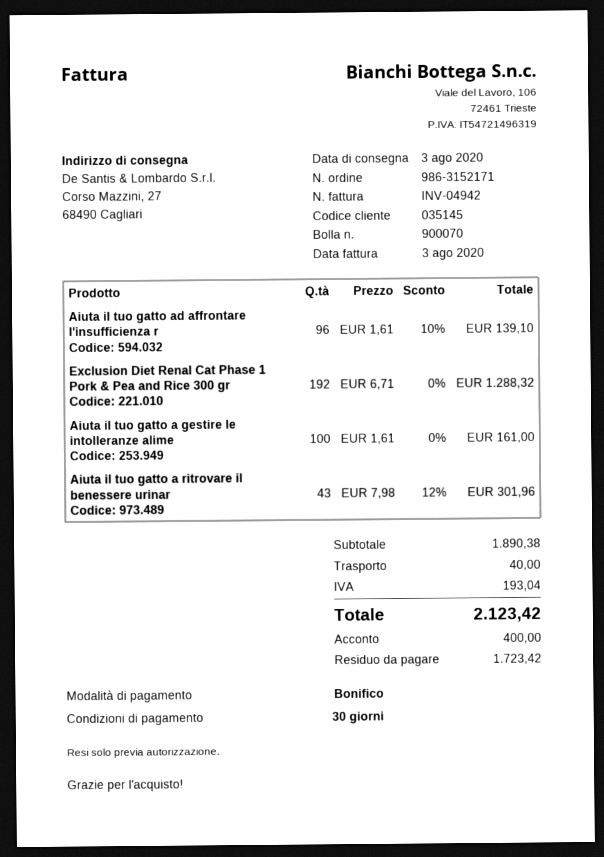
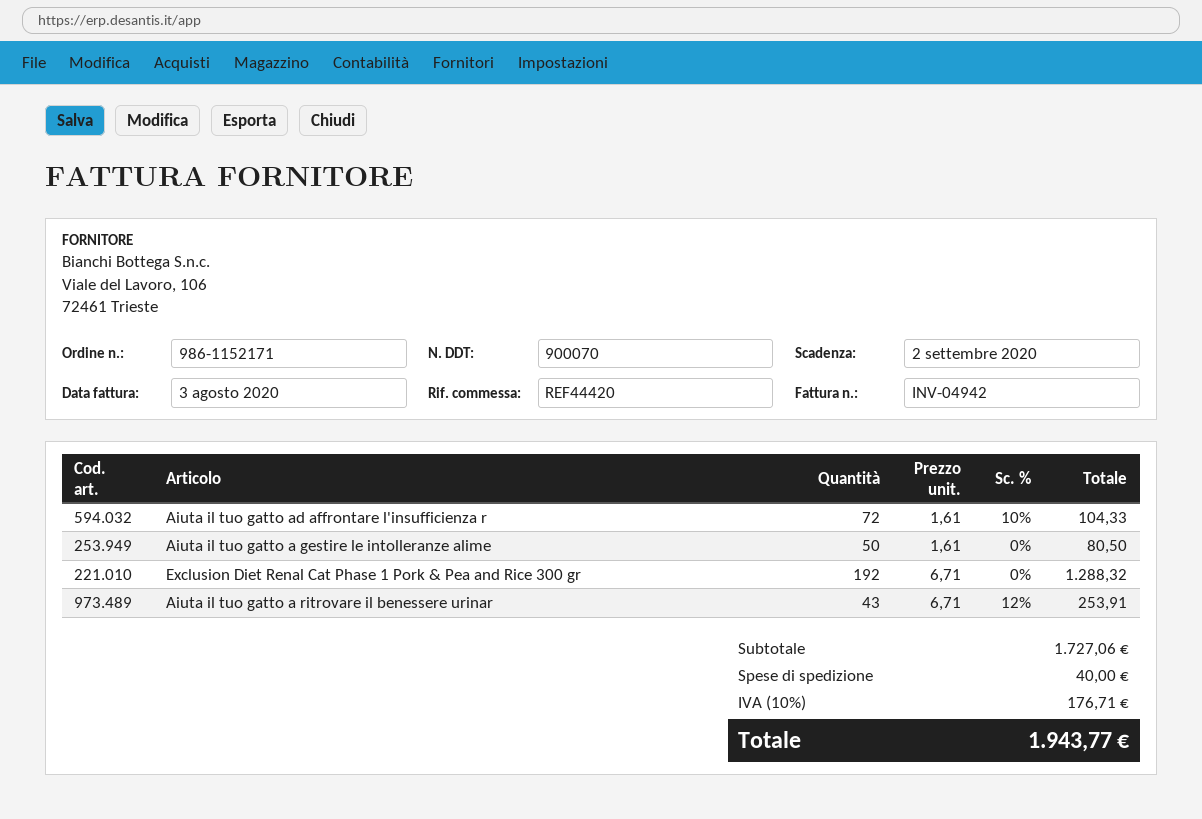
order number: 986-3152171 -> 986-1152171
Aiuta il tuo gatto ad affrontare l'insufficienza r: 96 x 1.61 - 10% = 139.10 -> 72 x 1.61 - 10% = 104.33
Aiuta il tuo gatto a gestire le intolleranze alime: 100 x 1.61 = 161.00 -> 50 x 1.61 = 80.50
Aiuta il tuo gatto a ritrovare il benessere urinar: 43 x 7.98 - 12% = 301.96 -> 43 x 6.71 - 12% = 253.91
subtotal: 1890.38 -> 1727.06
tax: 193.04 -> 176.71
total: 2123.42 -> 1943.77

